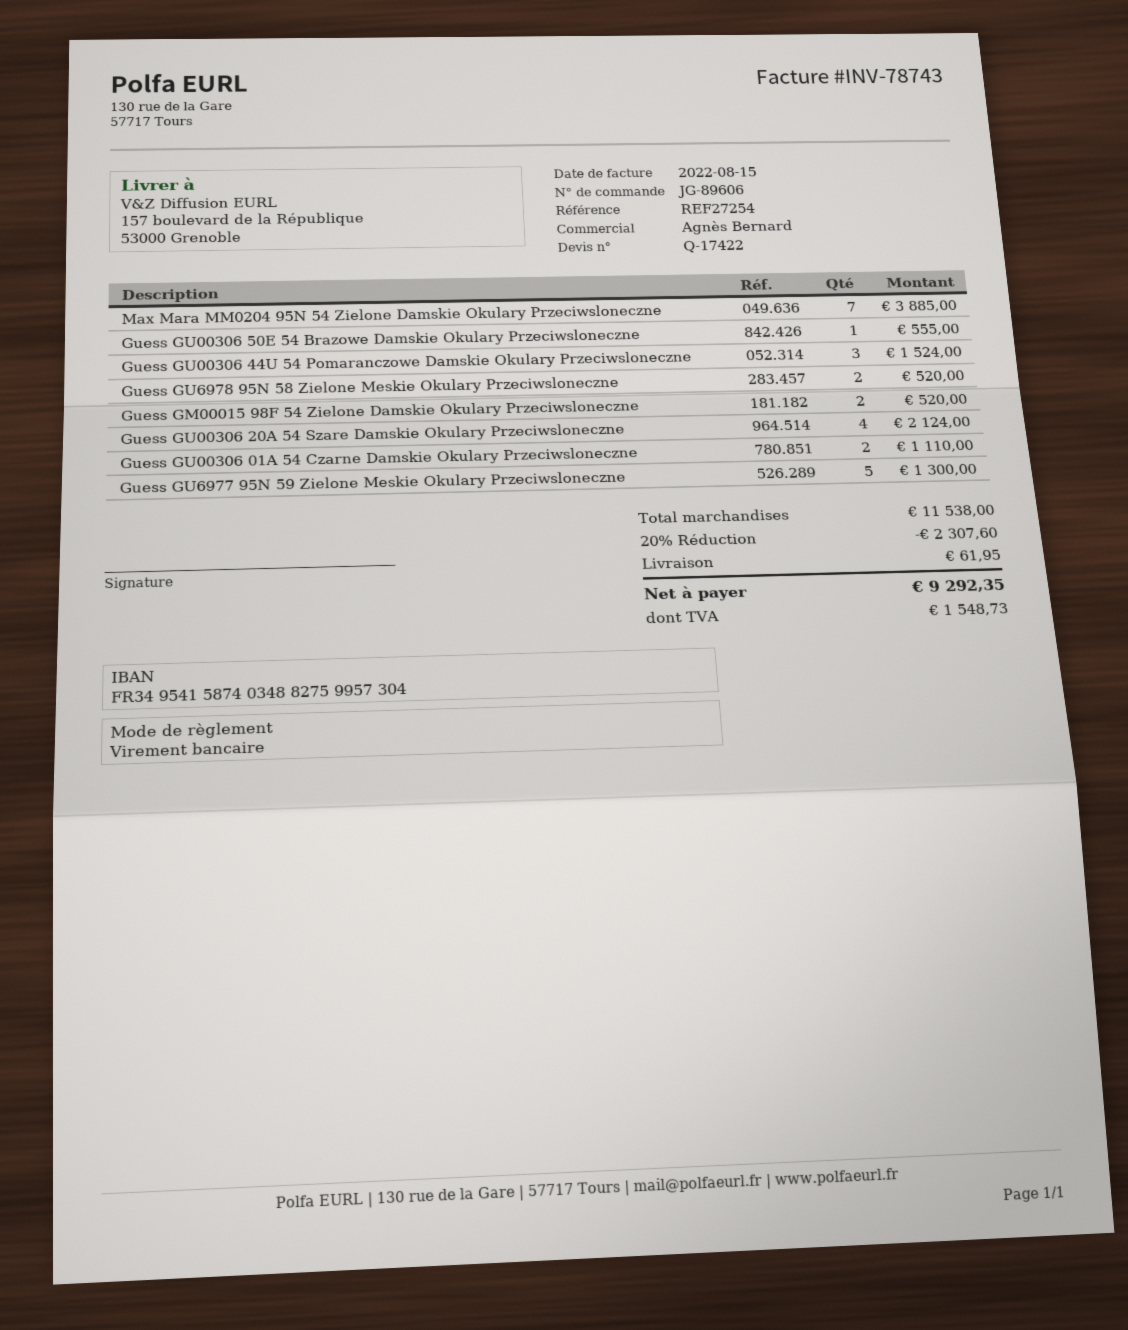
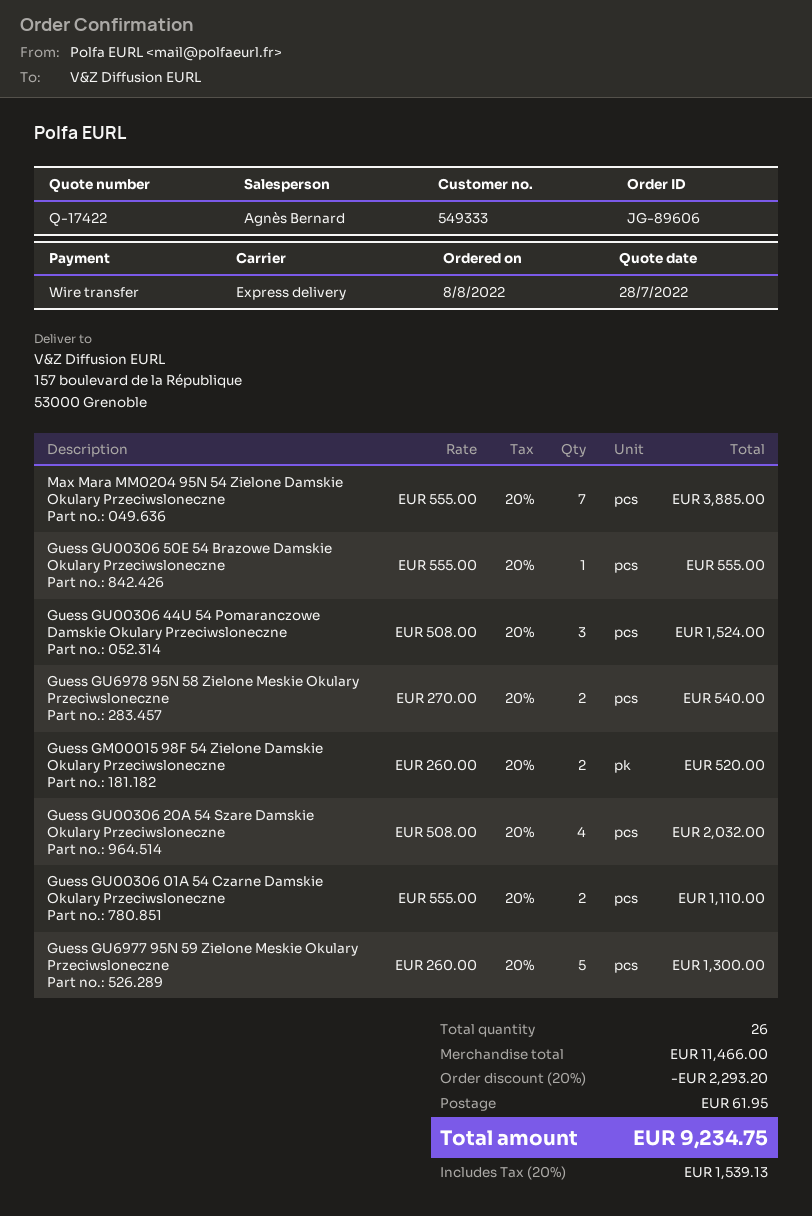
Guess GU6978 95N 58 Zielone Meskie Okulary Przeciwsloneczne: 2 for 520.00 -> 2 for 540.00
Guess GU00306 20A 54 Szare Damskie Okulary Przeciwsloneczne: 4 for 2124.00 -> 4 for 2032.00
subtotal: 11538.00 -> 11466.00
discount: 20% = 2307.60 -> 20% = 2293.20
tax: 1548.73 -> 1539.13
total: 9292.35 -> 9234.75

